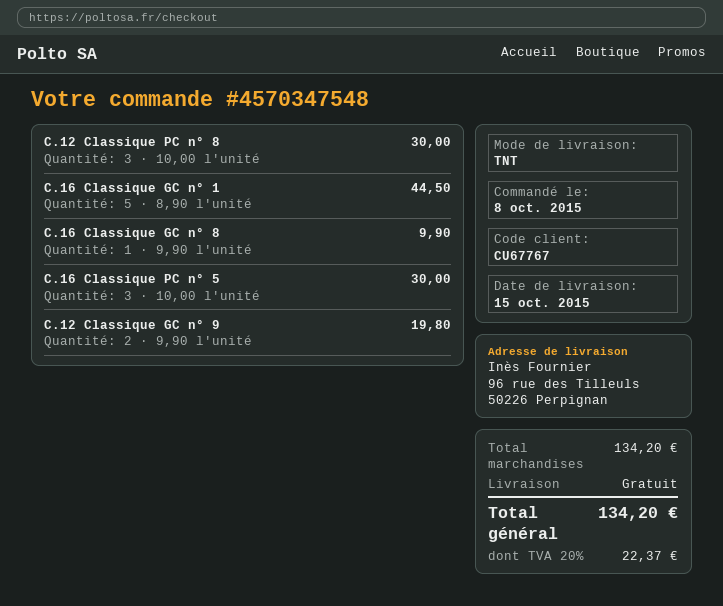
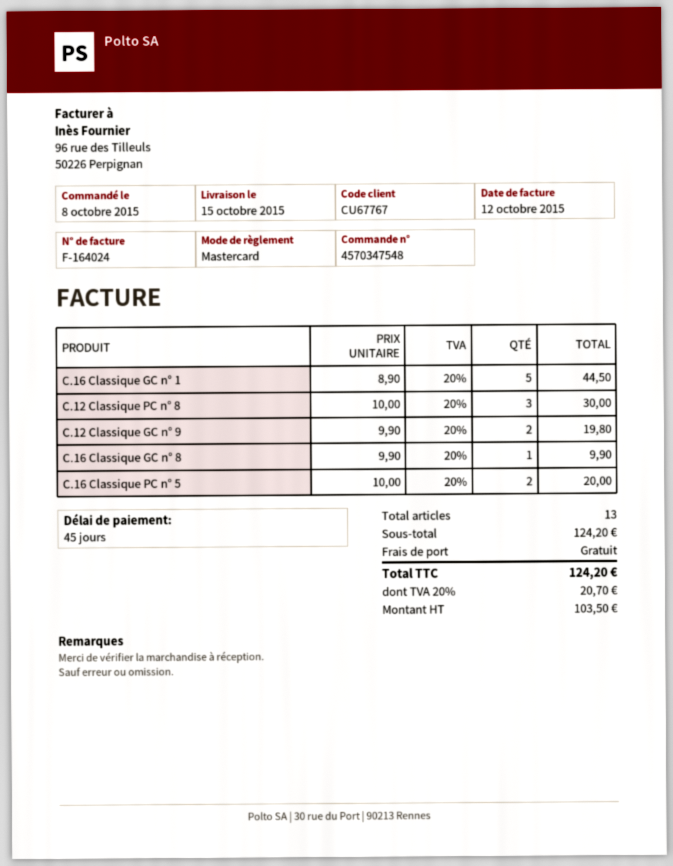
C.16 Classique PC n° 5: 3 x 10.00 = 30.00 -> 2 x 10.00 = 20.00
subtotal: 134.20 -> 124.20
tax: 20% = 22.37 -> 20% = 20.70
total: 134.20 -> 124.20

